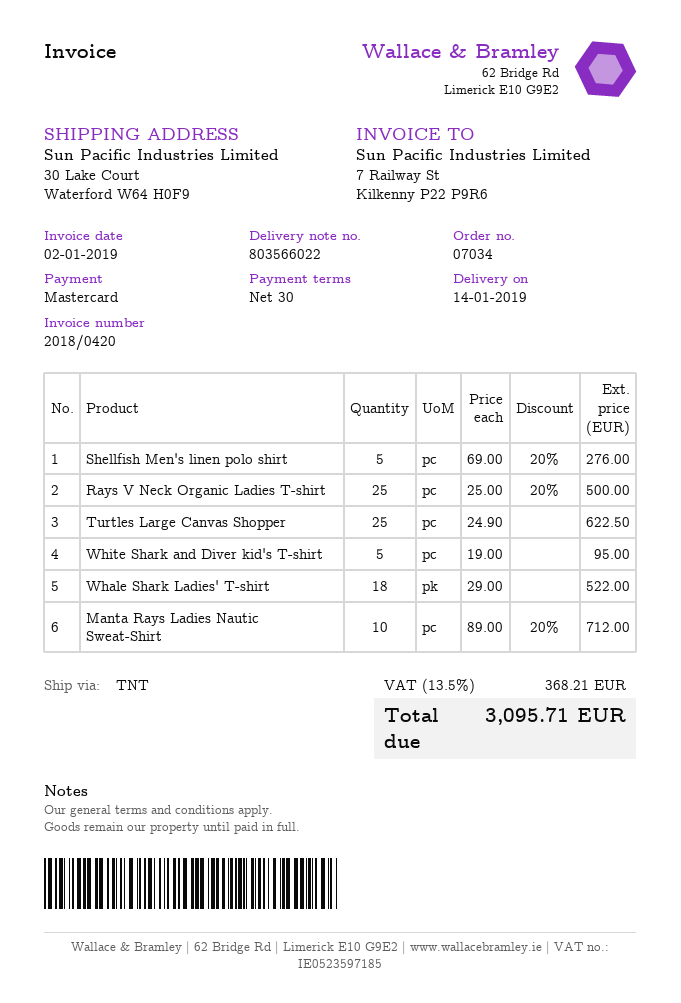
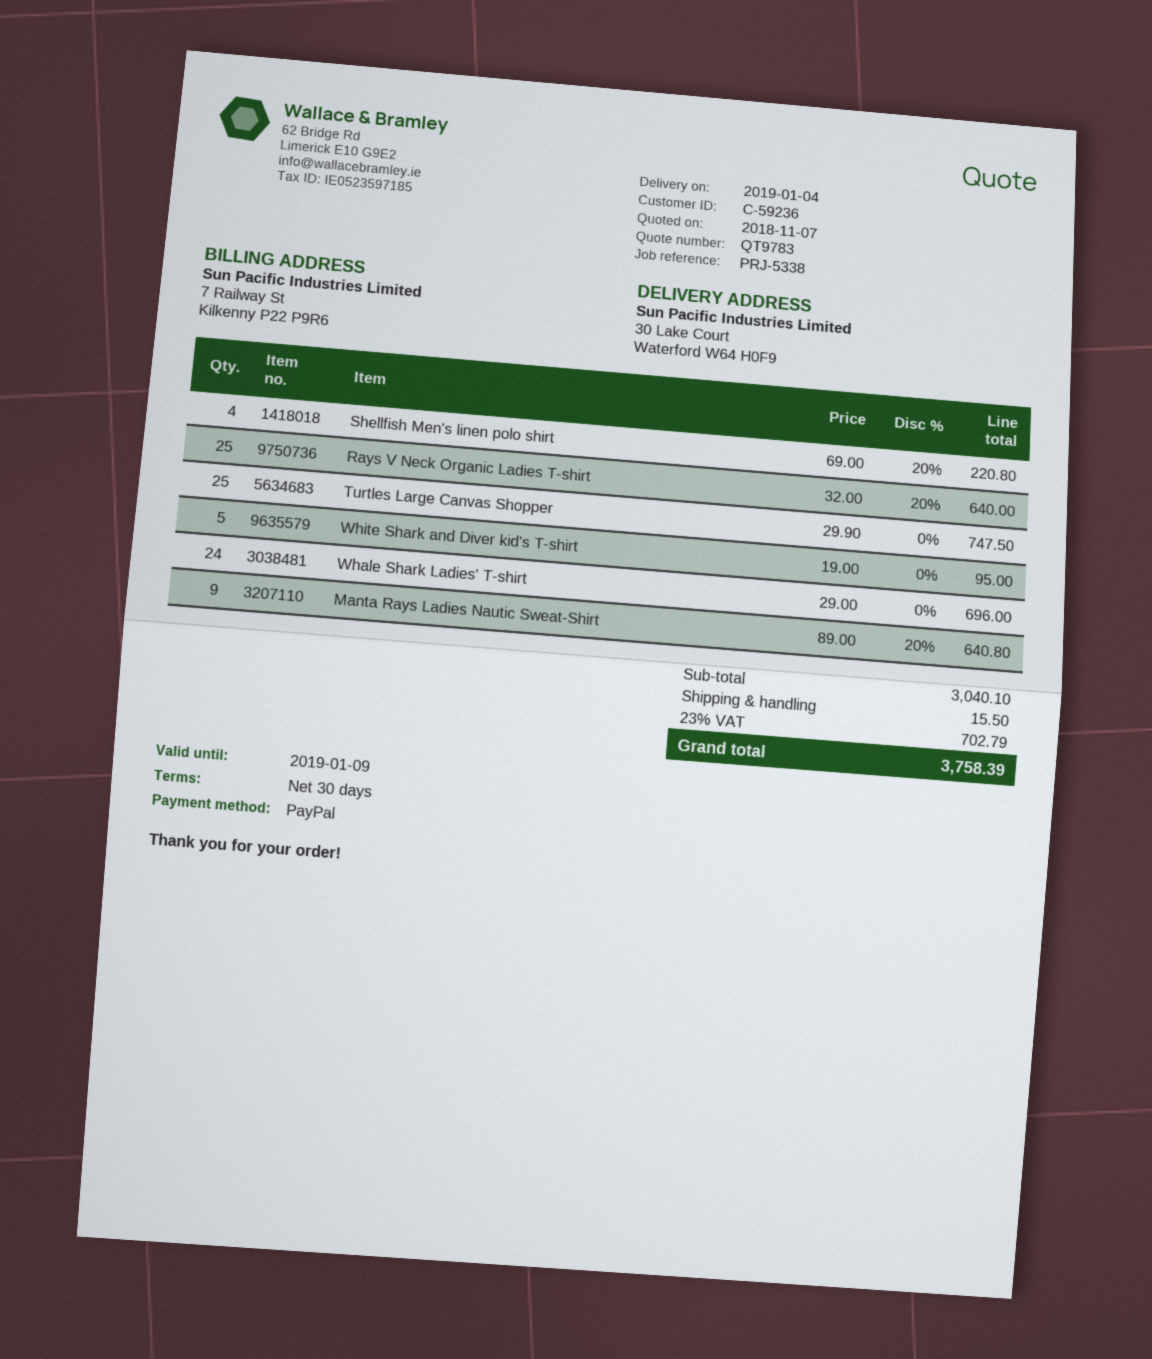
delivery date: 2019-01-14 -> 2019-01-04
payment method: Mastercard -> PayPal
Shellfish Men's linen polo shirt: 5 x 69.00 - 20% = 276.00 -> 4 x 69.00 - 20% = 220.80
Rays V Neck Organic Ladies T-shirt: 25 x 25.00 - 20% = 500.00 -> 25 x 32.00 - 20% = 640.00
Turtles Large Canvas Shopper: 25 x 24.90 = 622.50 -> 25 x 29.90 = 747.50
Whale Shark Ladies' T-shirt: 18 x 29.00 = 522.00 -> 24 x 29.00 = 696.00
Manta Rays Ladies Nautic Sweat-Shirt: 10 x 89.00 - 20% = 712.00 -> 9 x 89.00 - 20% = 640.80
shipping: none -> 15.50
tax: 13.5% = 368.21 -> 23% = 702.79
total: 3095.71 -> 3758.39

